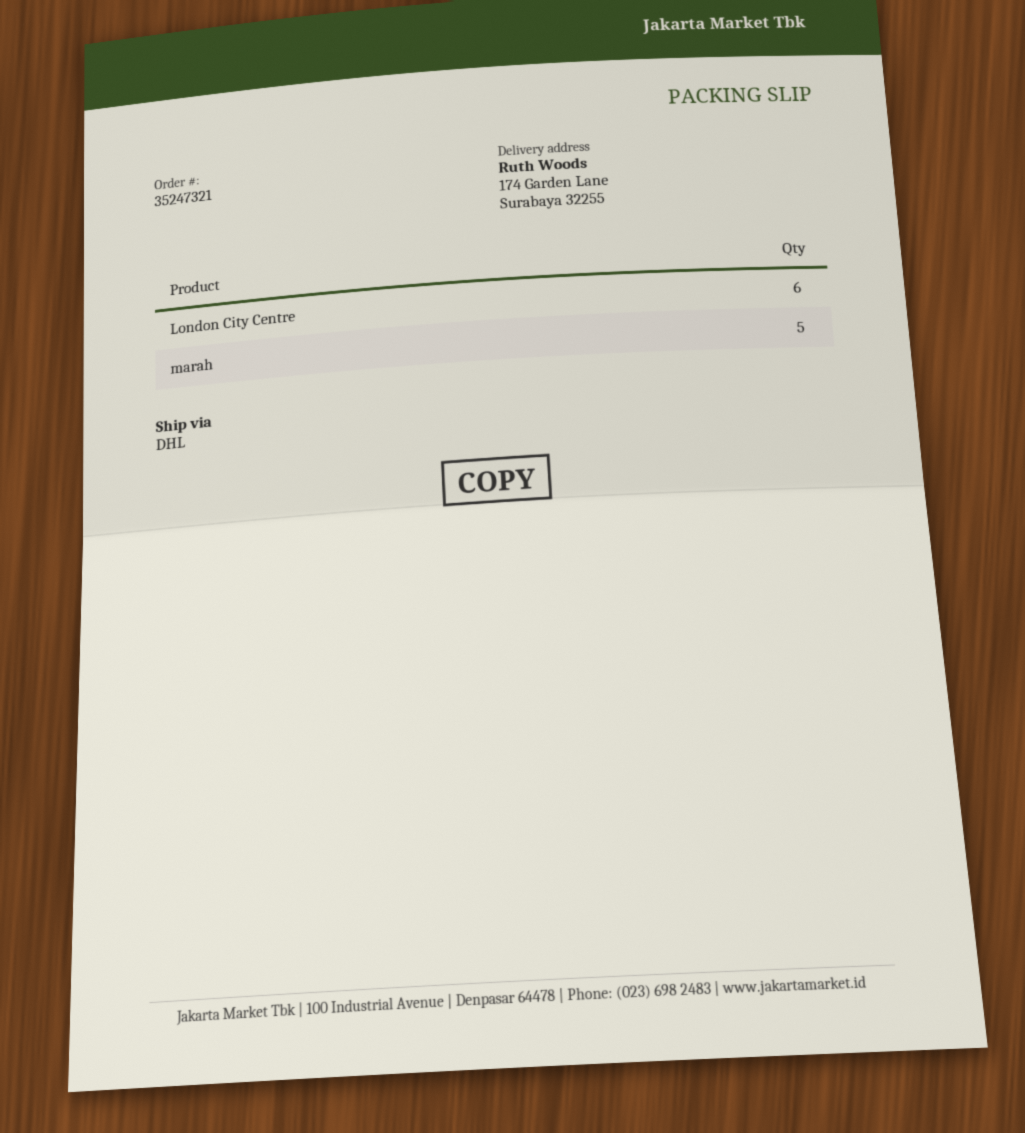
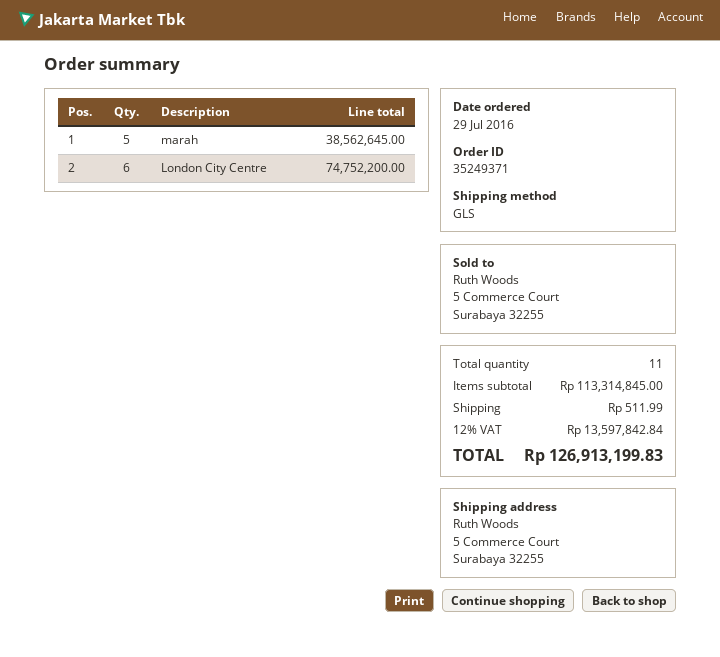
order number: 35247321 -> 35249371
shipping method: DHL -> GLS
ship to: 174 Garden Lane, Surabaya 32255 -> 5 Commerce Court, Surabaya 32255

